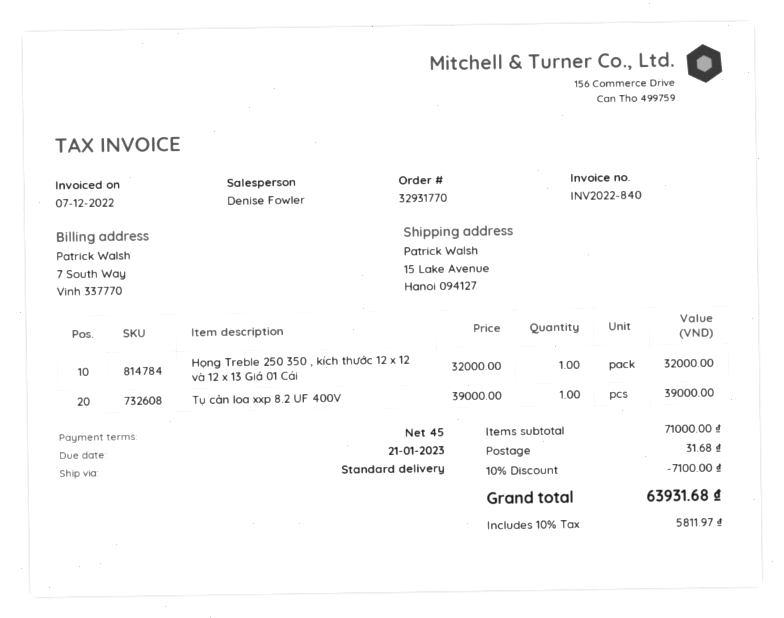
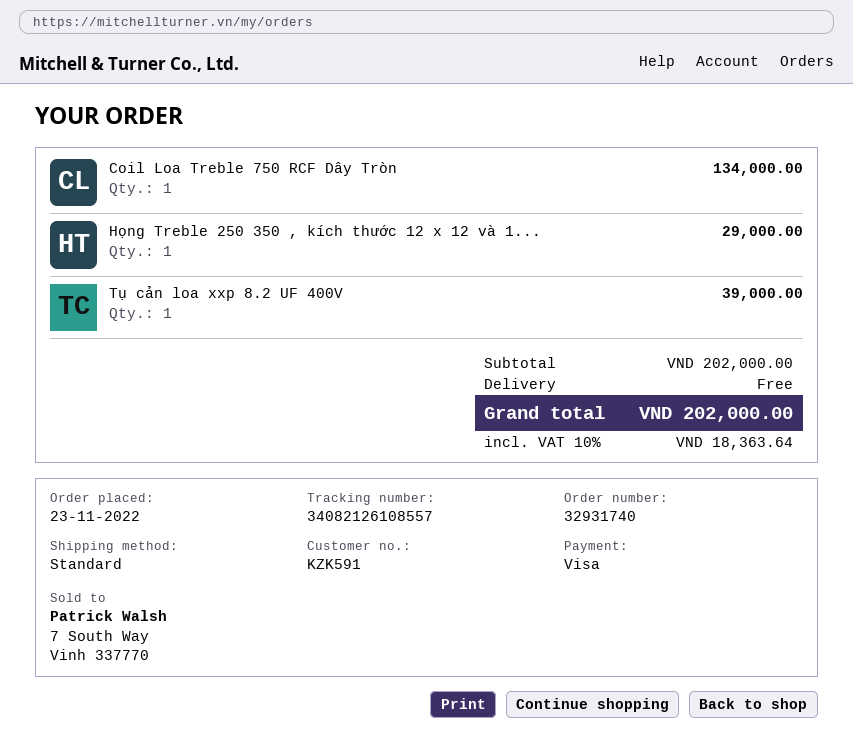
order number: 32931770 -> 32931740
Họng Treble 250 350 , kích thước 12 x 12 và 12 x 13 Giá 01 Cái: 1 for 32000.00 -> 1 for 29000.00
Coil Loa Treble 750 RCF Dây Tròn: none -> 1 for 134000.00
subtotal: 71000.00 -> 202000.00
discount: 10% = 7100.00 -> none
shipping: 31.68 -> 0.00
tax: 10% = 5811.97 -> 10% = 18363.64
total: 63931.68 -> 202000.00

